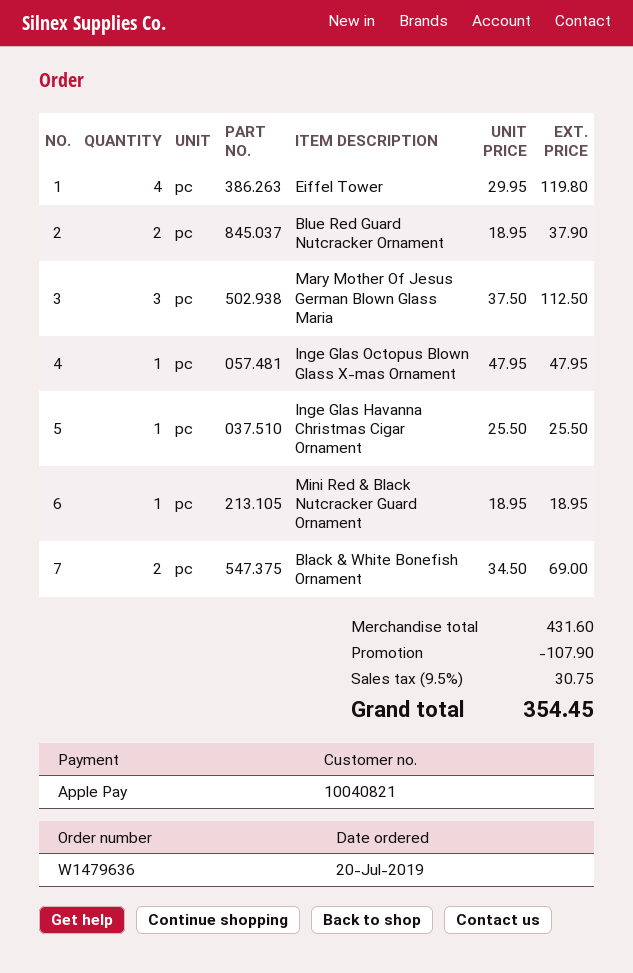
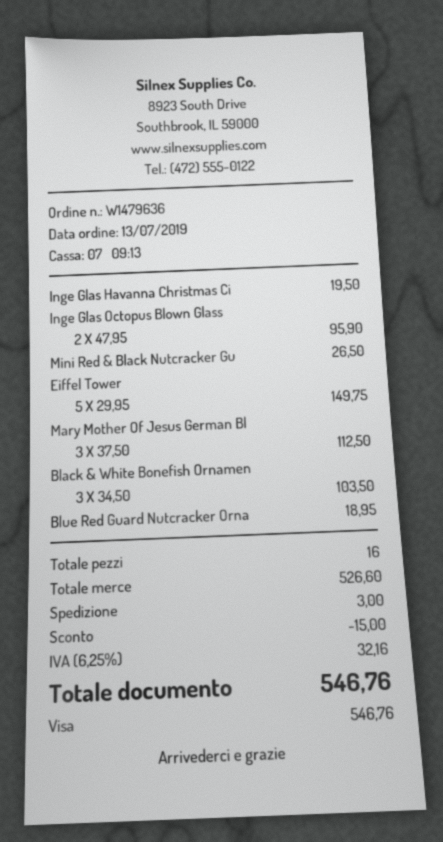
order date: 2019-07-20 -> 2019-07-13
payment method: Apple Pay -> Visa
Eiffel Tower: 4 x 29.95 = 119.80 -> 5 x 29.95 = 149.75
Blue Red Guard Nutcracker Ornament: 2 x 18.95 = 37.90 -> 1 x 18.95 = 18.95
Inge Glas Octopus Blown Glass X-mas Ornament: 1 x 47.95 = 47.95 -> 2 x 47.95 = 95.90
Inge Glas Havanna Christmas Cigar Ornament: 1 x 25.50 = 25.50 -> 1 x 19.50 = 19.50
Mini Red & Black Nutcracker Guard Ornament: 1 x 18.95 = 18.95 -> 1 x 26.50 = 26.50
Black & White Bonefish Ornament: 2 x 34.50 = 69.00 -> 3 x 34.50 = 103.50
subtotal: 431.60 -> 526.60
discount: 107.90 -> 15.00
shipping: none -> 3.00
tax: 9.5% = 30.75 -> 6.25% = 32.16
total: 354.45 -> 546.76

